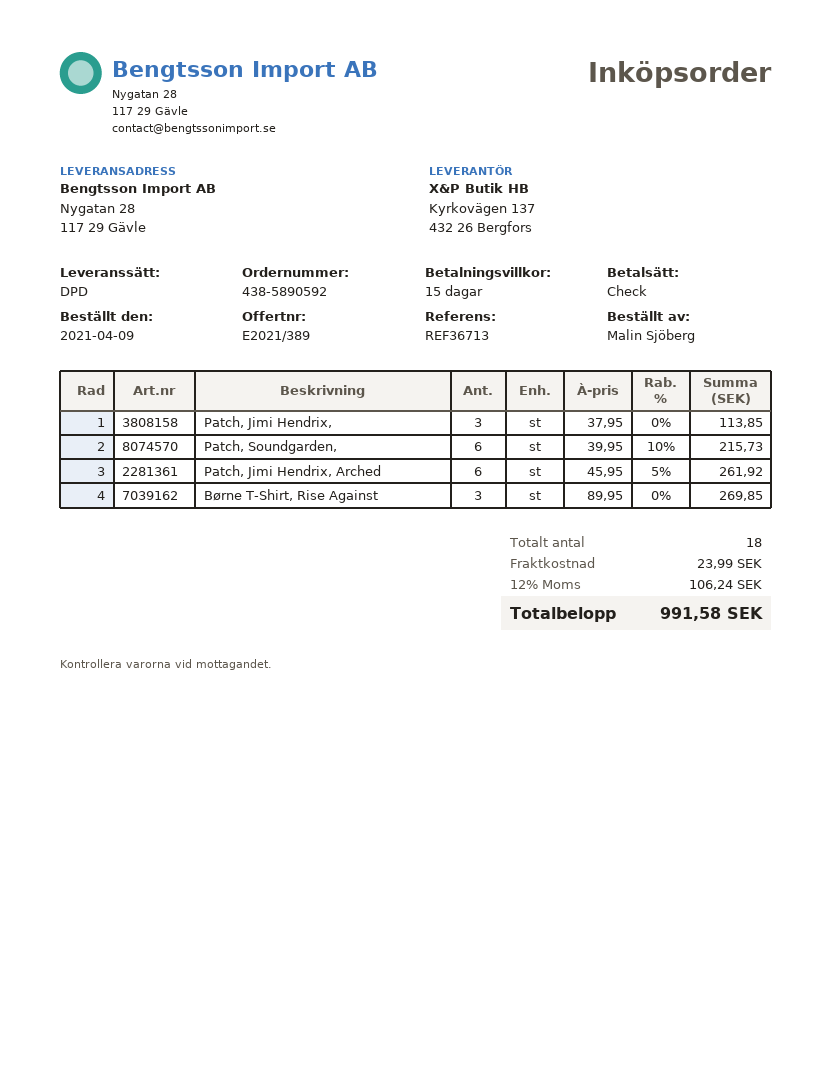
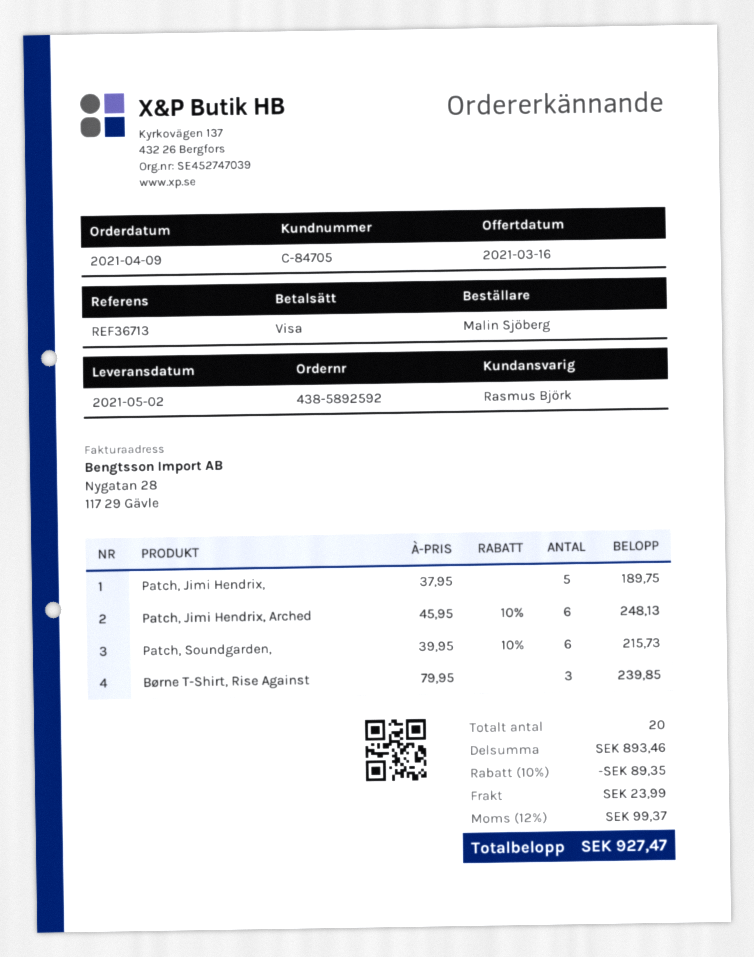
order number: 438-5890592 -> 438-5892592
payment method: cheque -> Visa
Patch, Jimi Hendrix,: 3 x 37.95 = 113.85 -> 5 x 37.95 = 189.75
Patch, Jimi Hendrix, Arched: 6 x 45.95 - 5% = 261.92 -> 6 x 45.95 - 10% = 248.13
Børne T-Shirt, Rise Against: 3 x 89.95 = 269.85 -> 3 x 79.95 = 239.85
total quantity: 18 -> 20
discount: none -> 10% = 89.35
tax: 12% = 106.24 -> 12% = 99.37
total: 991.58 -> 927.47

